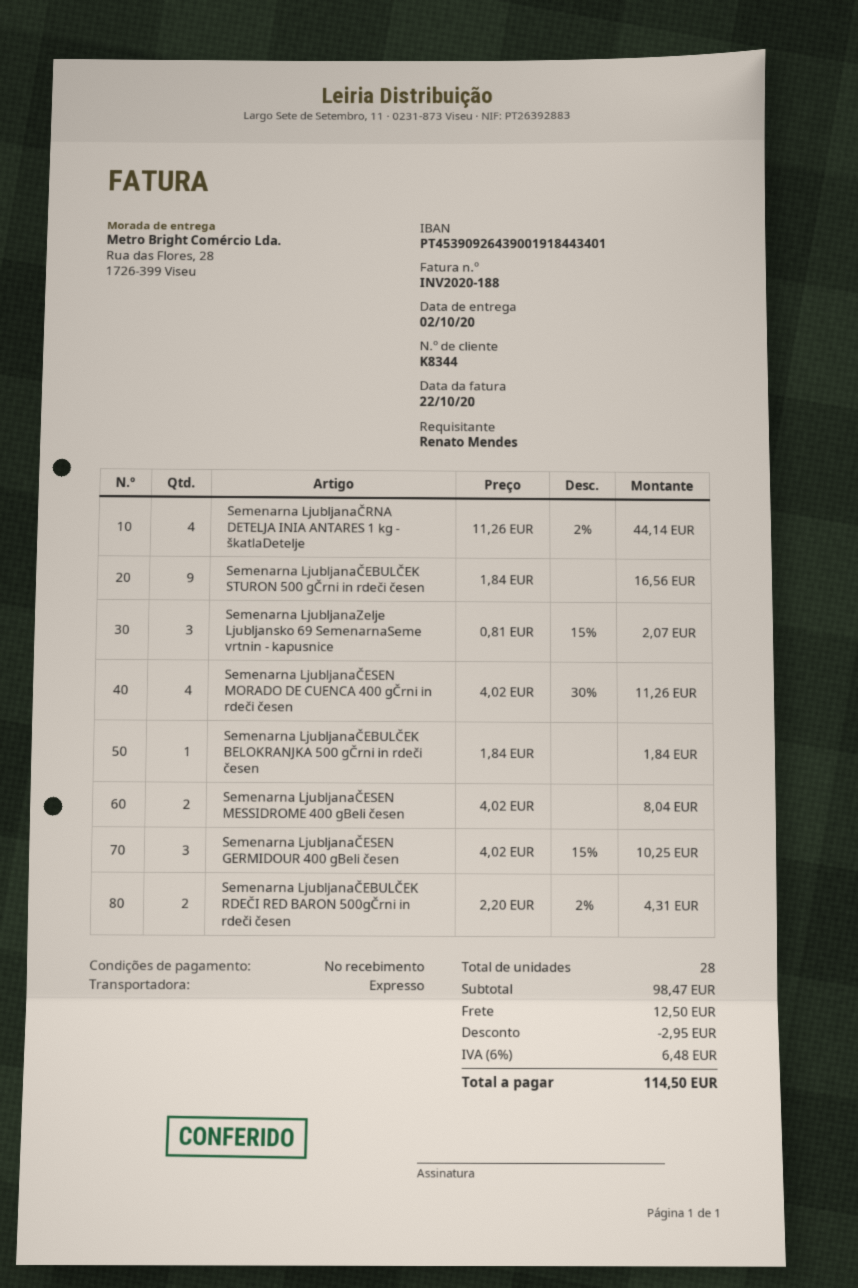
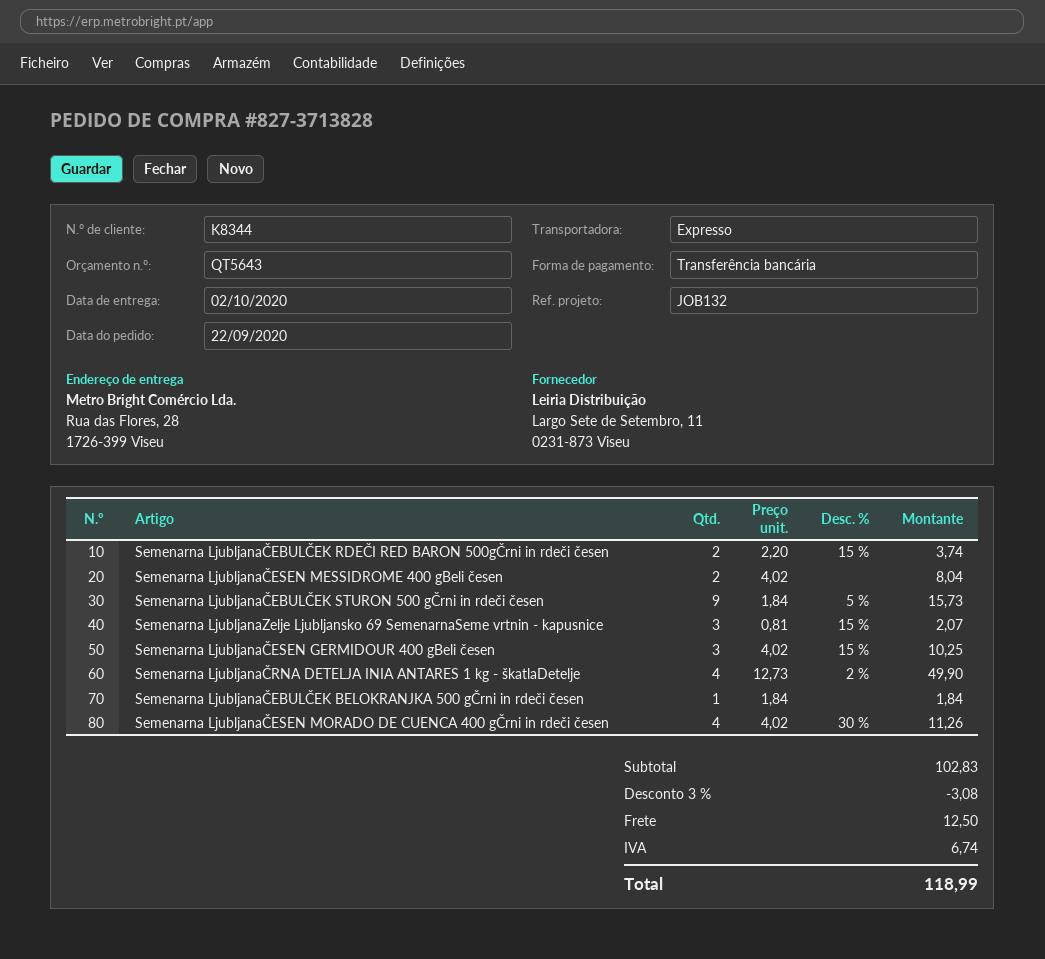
Semenarna LjubljanaČRNA DETELJA INIA ANTARES 1 kg - škatlaDetelje: 4 x 11.26 - 2% = 44.14 -> 4 x 12.73 - 2% = 49.90
Semenarna LjubljanaČEBULČEK STURON 500 gČrni in rdeči česen: 9 x 1.84 = 16.56 -> 9 x 1.84 - 5% = 15.73
Semenarna LjubljanaČEBULČEK RDEČI RED BARON 500gČrni in rdeči česen: 2 x 2.20 - 2% = 4.31 -> 2 x 2.20 - 15% = 3.74
subtotal: 98.47 -> 102.83
discount: 2.95 -> 3.08
tax: 6.48 -> 6.74
total: 114.50 -> 118.99

